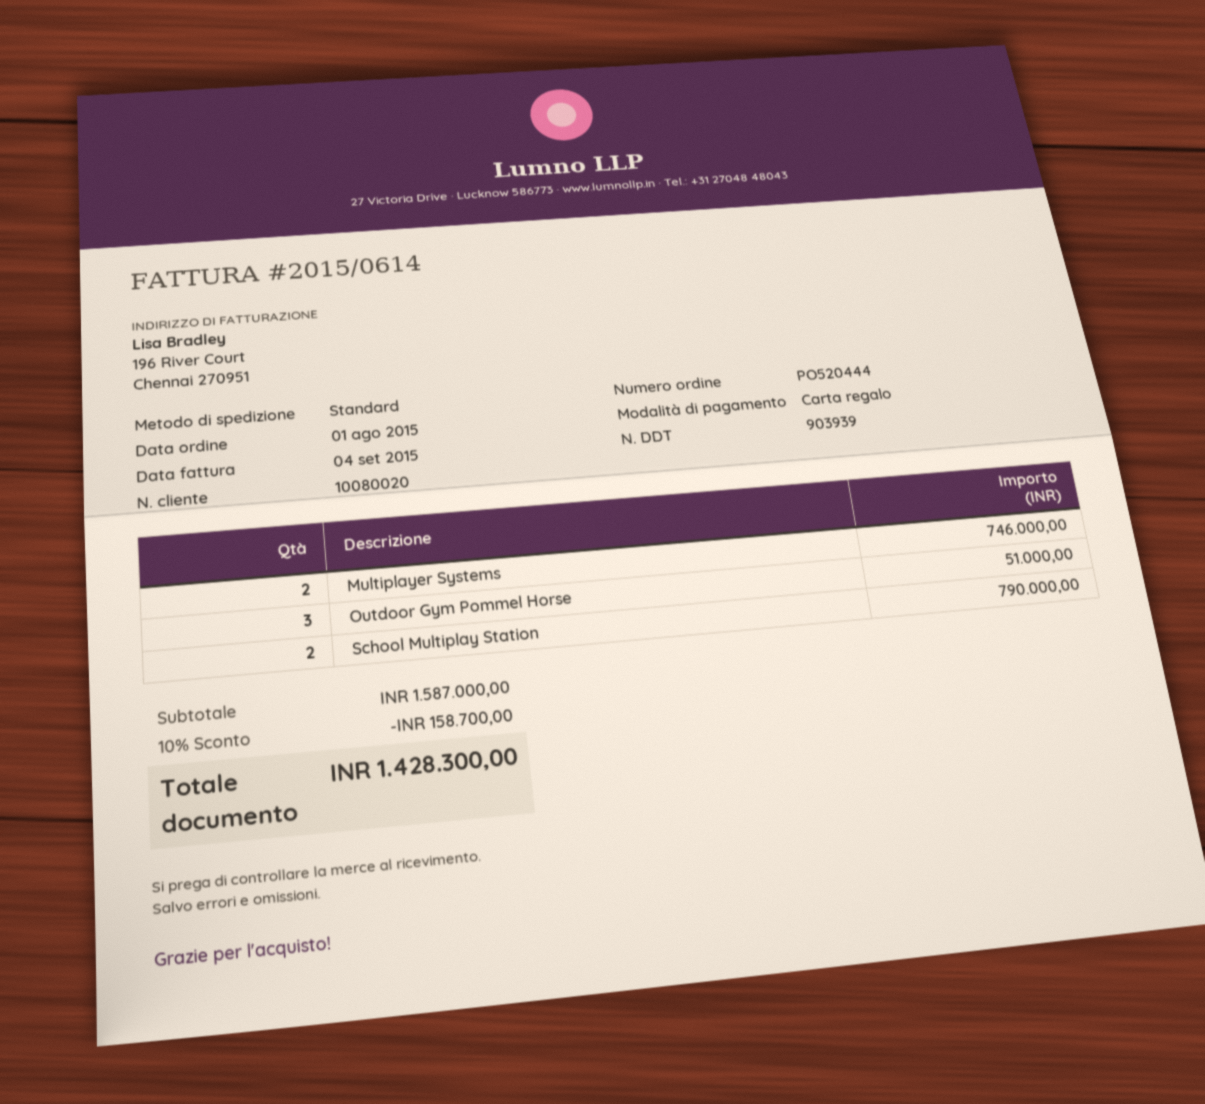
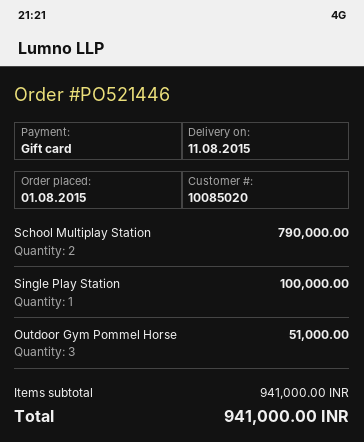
order number: PO520444 -> PO521446
customer number: 10080020 -> 10085020
Multiplayer Systems: 2 for 746000.00 -> none
Single Play Station: none -> 1 for 100000.00
subtotal: 1587000.00 -> 941000.00
discount: 10% = 158700.00 -> none
total: 1428300.00 -> 941000.00

